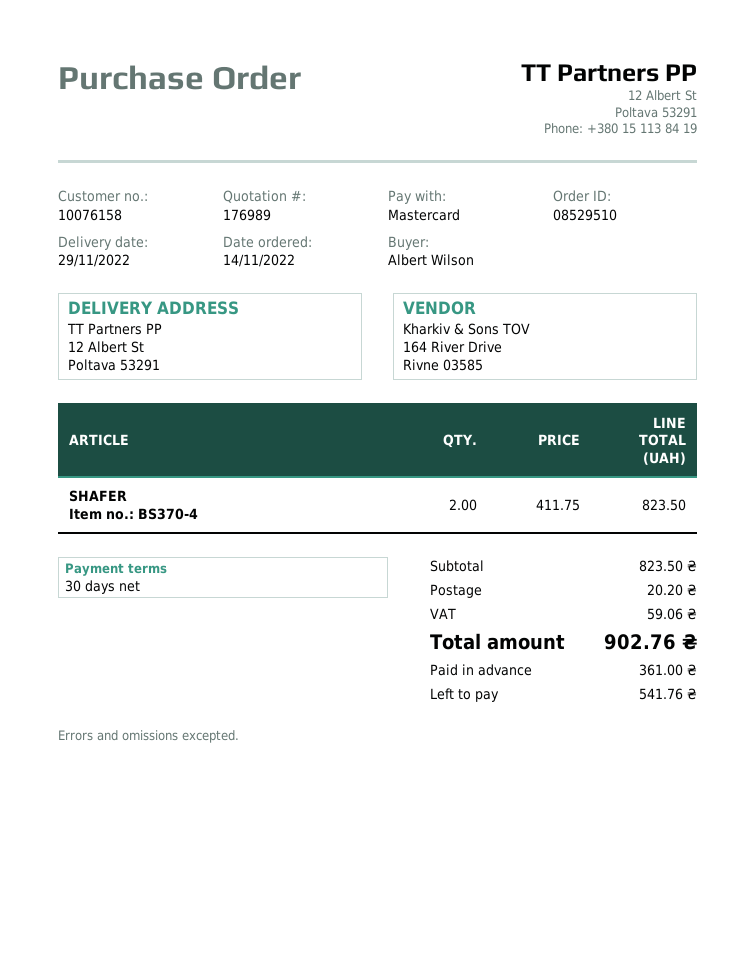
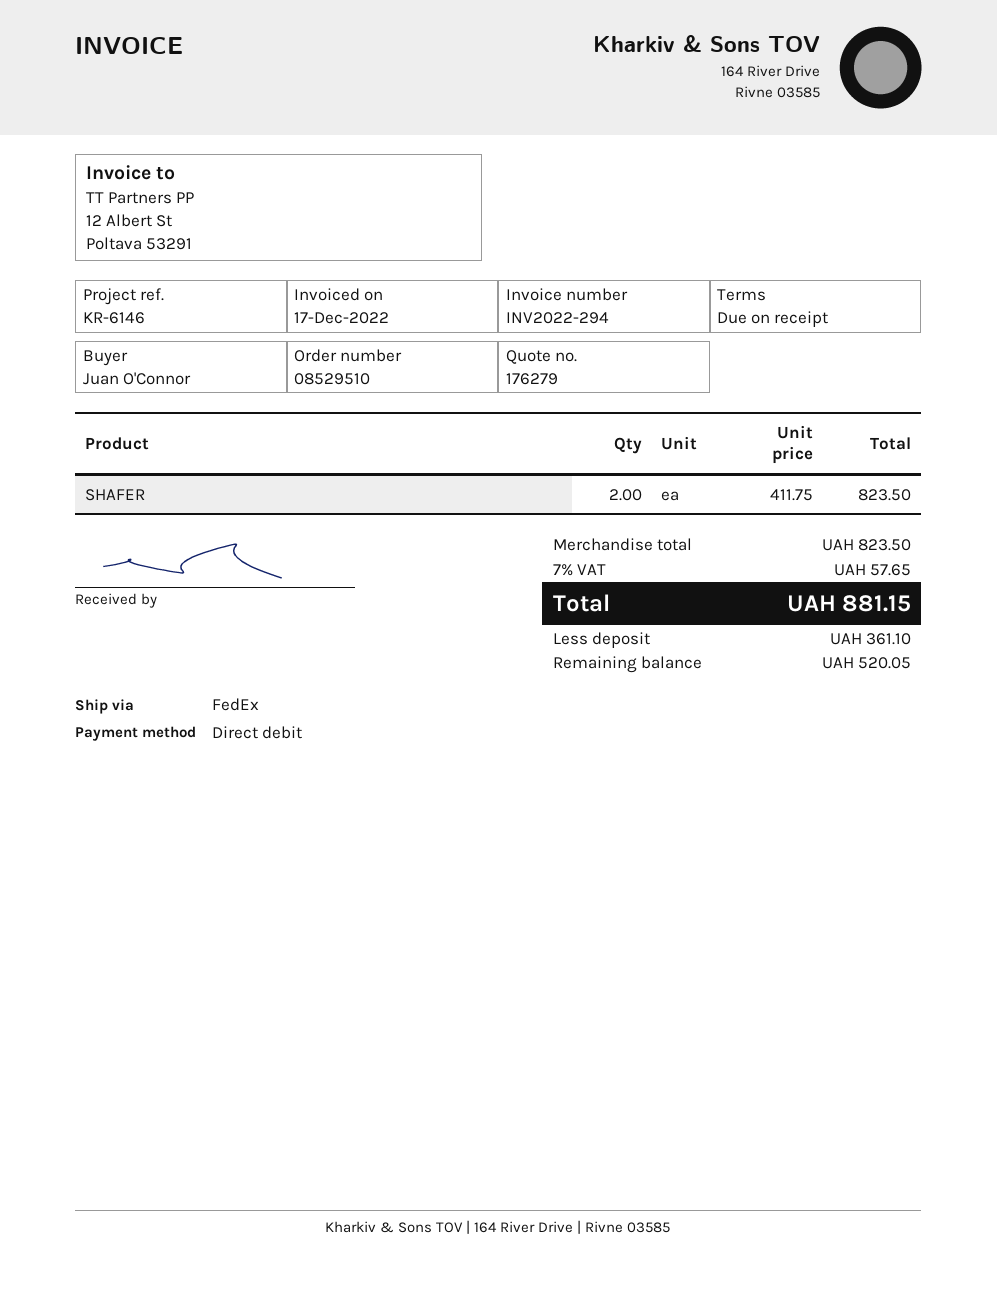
quote number: 176989 -> 176279
payment terms: 30 days -> on receipt
ordered by: Albert Wilson -> Juan O'Connor
payment method: Mastercard -> direct debit
shipping: 20.20 -> none
tax: 59.06 -> 57.65
total: 902.76 -> 881.15
deposit: 361.00 -> 361.10
balance: 541.76 -> 520.05

